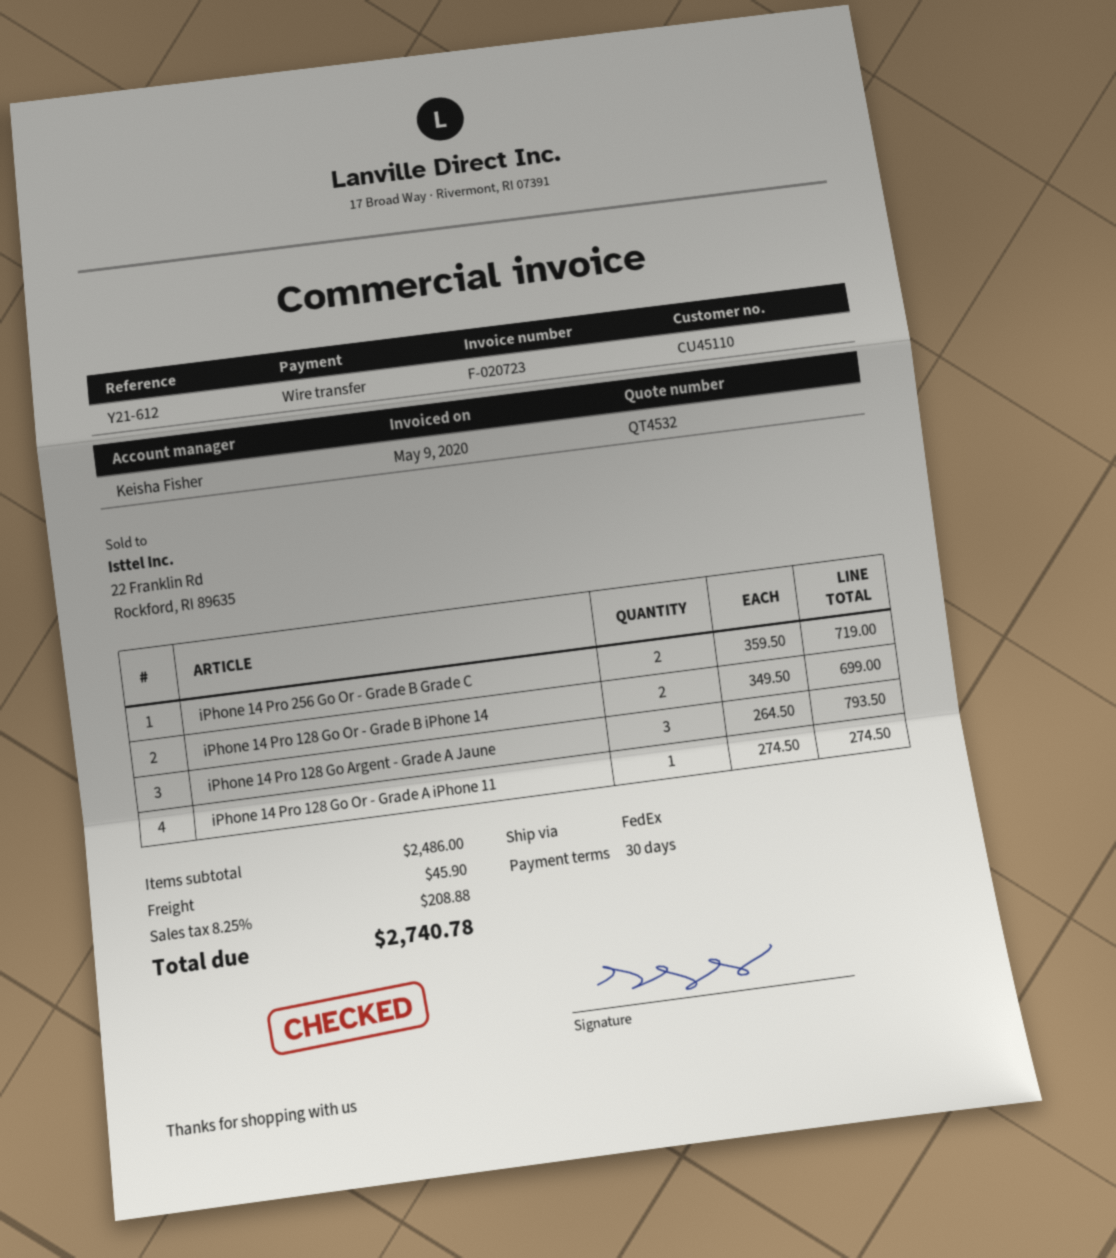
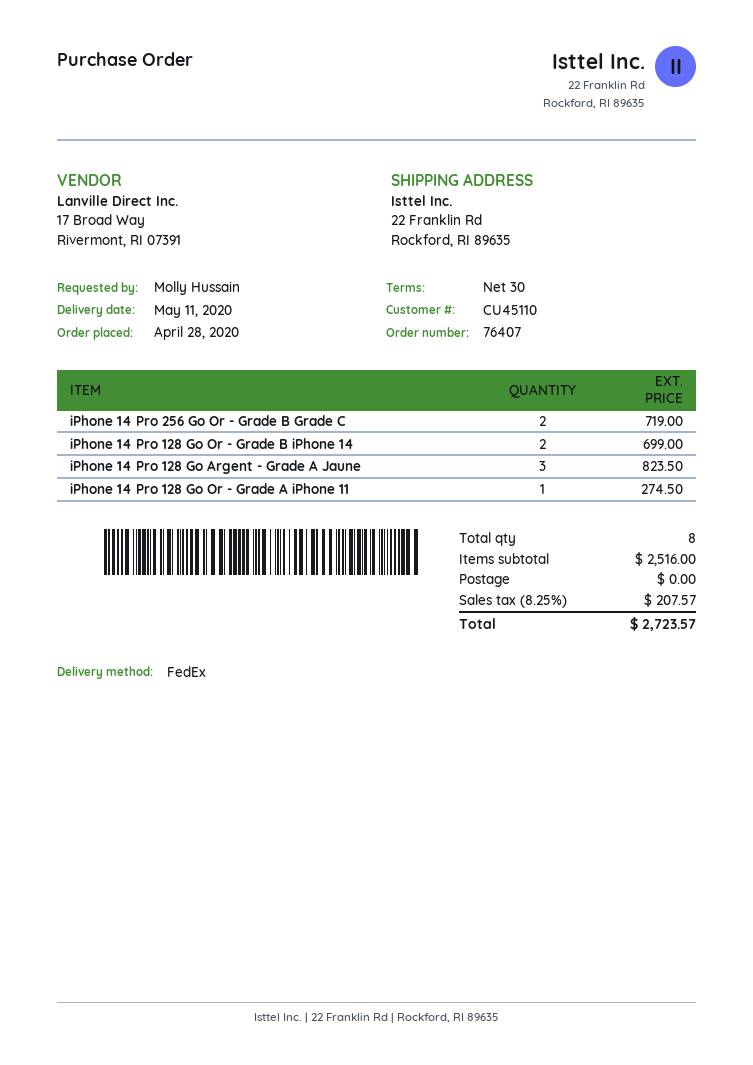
iPhone 14 Pro 128 Go Argent - Grade A Jaune: 3 for 793.50 -> 3 for 823.50
subtotal: 2486.00 -> 2516.00
shipping: 45.90 -> 0.00
tax: 8.25% = 208.88 -> 8.25% = 207.57
total: 2740.78 -> 2723.57

